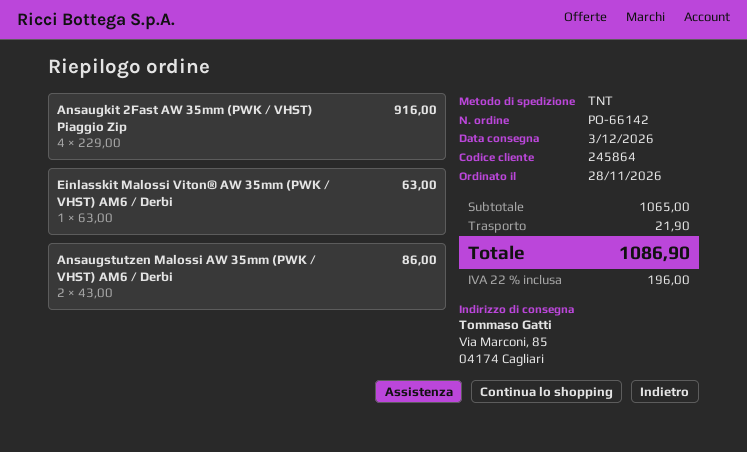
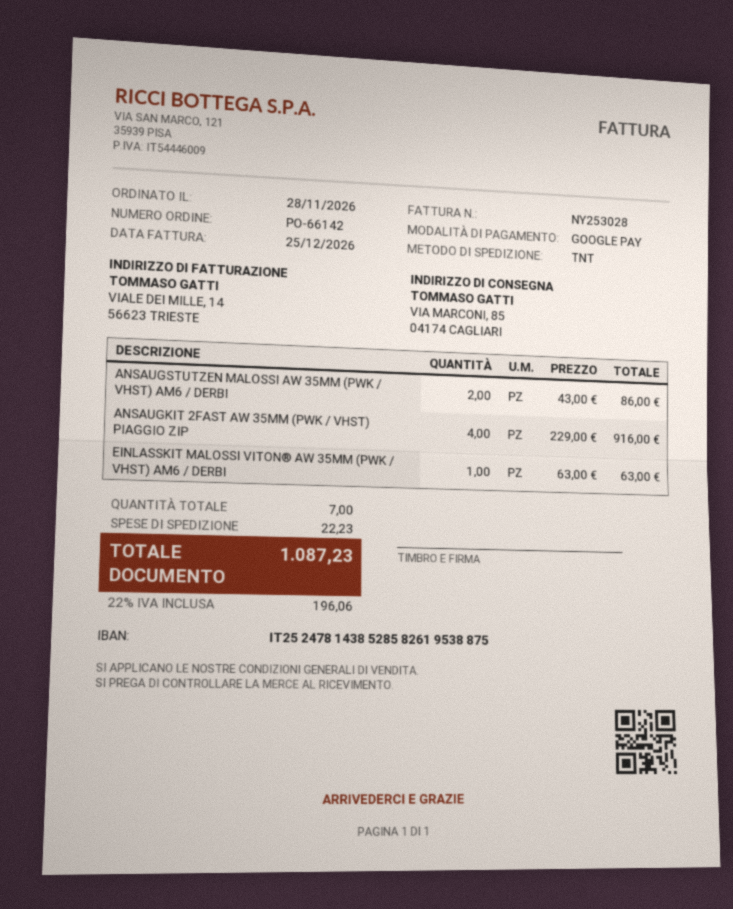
shipping: 21.90 -> 22.23
tax: 22% = 196.00 -> 22% = 196.06
total: 1086.90 -> 1087.23

